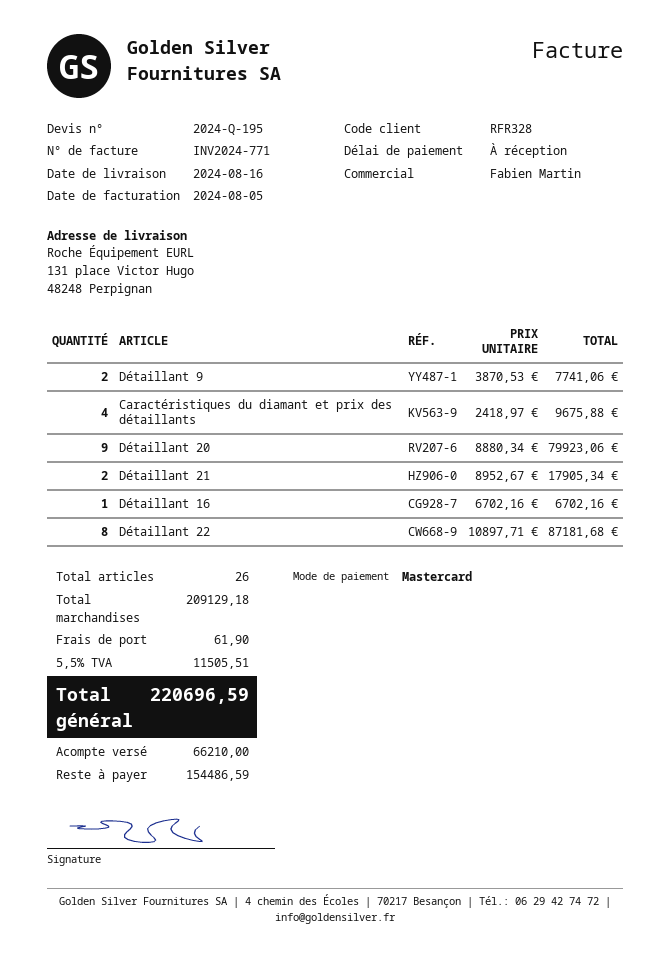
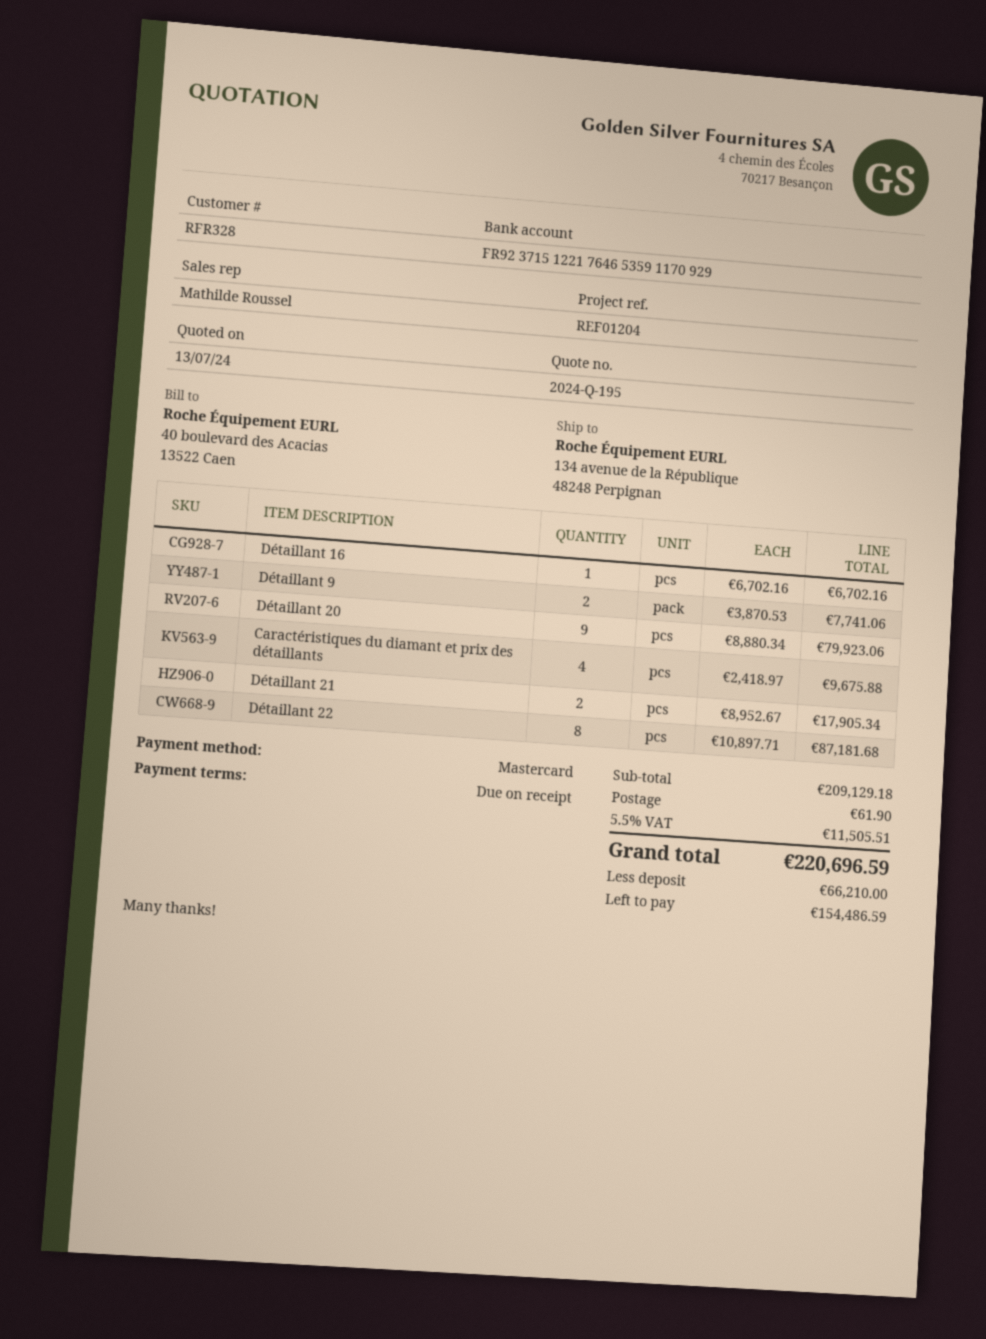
sales rep: Fabien Martin -> Mathilde Roussel
ship to: 131 place Victor Hugo, 48248 Perpignan -> 134 avenue de la République, 48248 Perpignan

